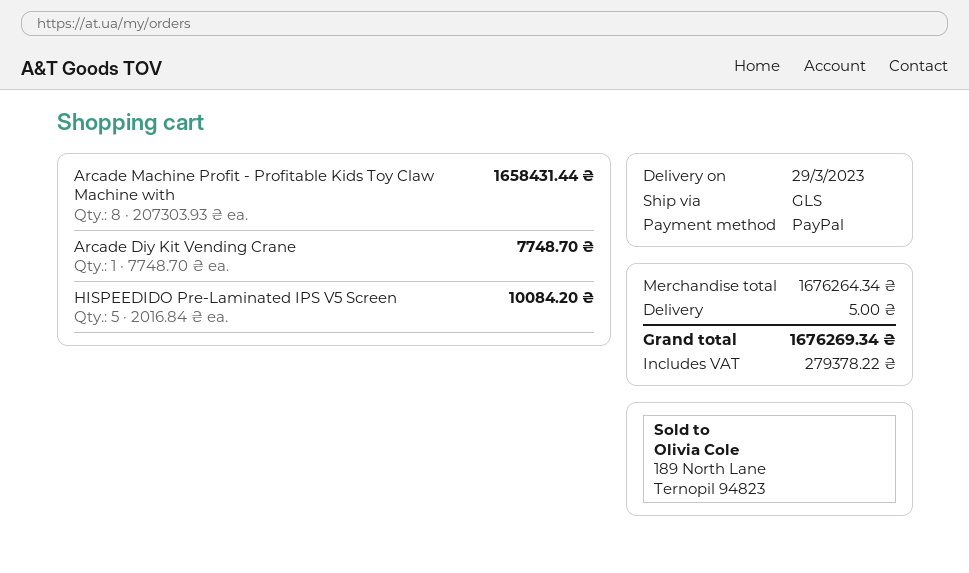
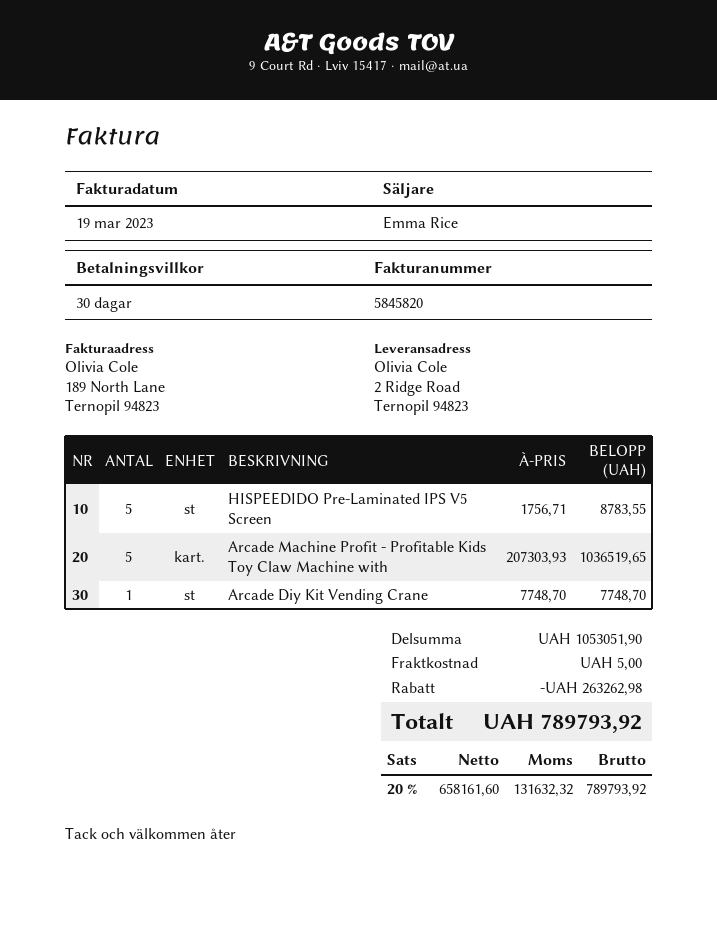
Arcade Machine Profit - Profitable Kids Toy Claw Machine with: 8 x 207303.93 = 1658431.44 -> 5 x 207303.93 = 1036519.65
HISPEEDIDO Pre-Laminated IPS V5 Screen: 5 x 2016.84 = 10084.20 -> 5 x 1756.71 = 8783.55
subtotal: 1676264.34 -> 1053051.90
discount: none -> 263262.98
tax: 279378.22 -> 131632.32
total: 1676269.34 -> 789793.92

